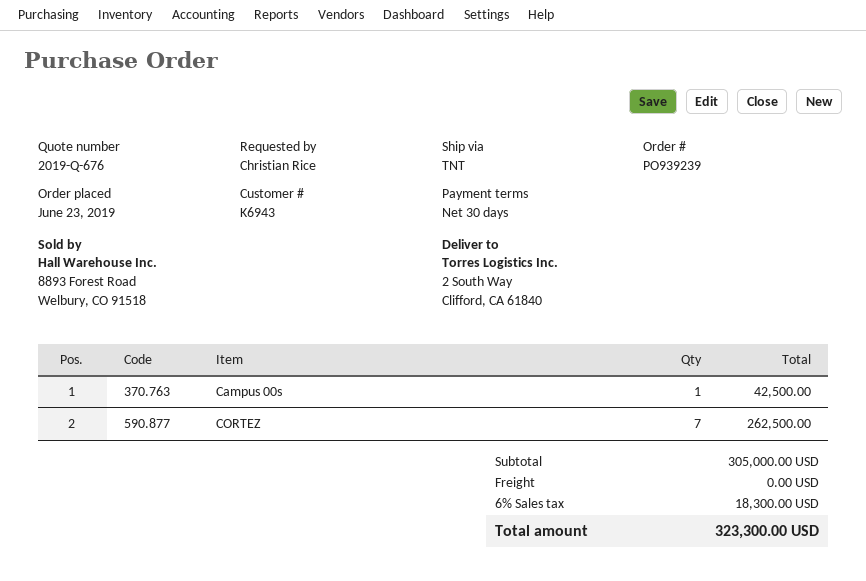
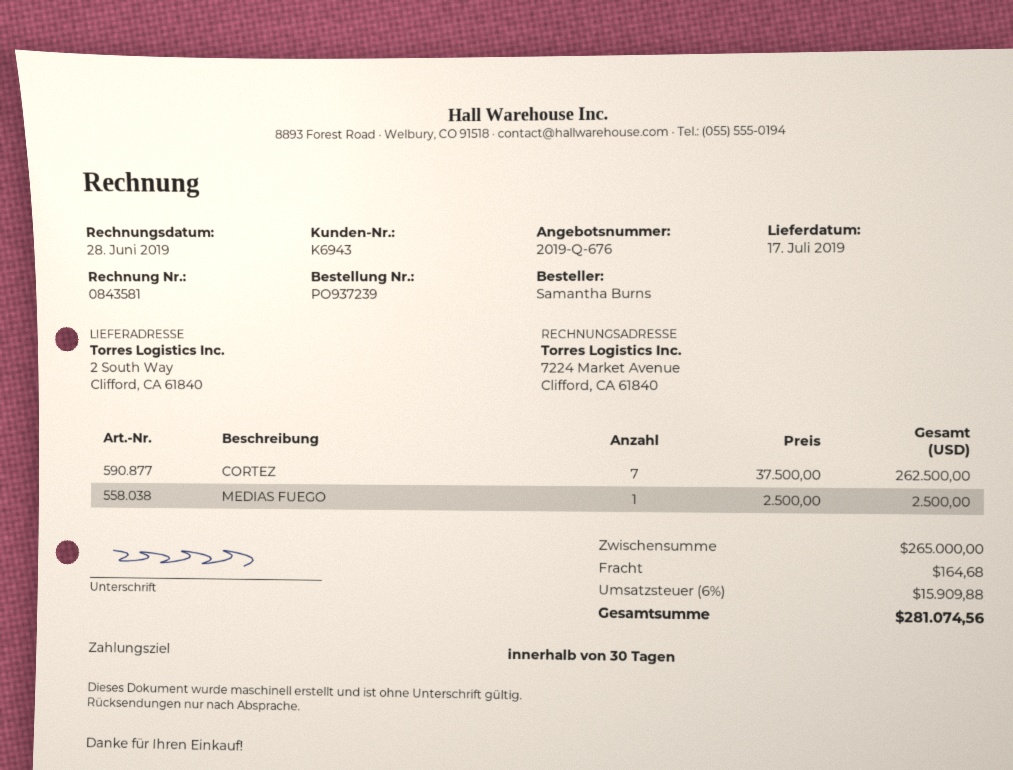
order number: PO939239 -> PO937239
ordered by: Christian Rice -> Samantha Burns
Campus 00s: 1 for 42500.00 -> none
MEDIAS FUEGO: none -> 1 for 2500.00
subtotal: 305000.00 -> 265000.00
shipping: 0.00 -> 164.68
tax: 6% = 18300.00 -> 6% = 15909.88
total: 323300.00 -> 281074.56

